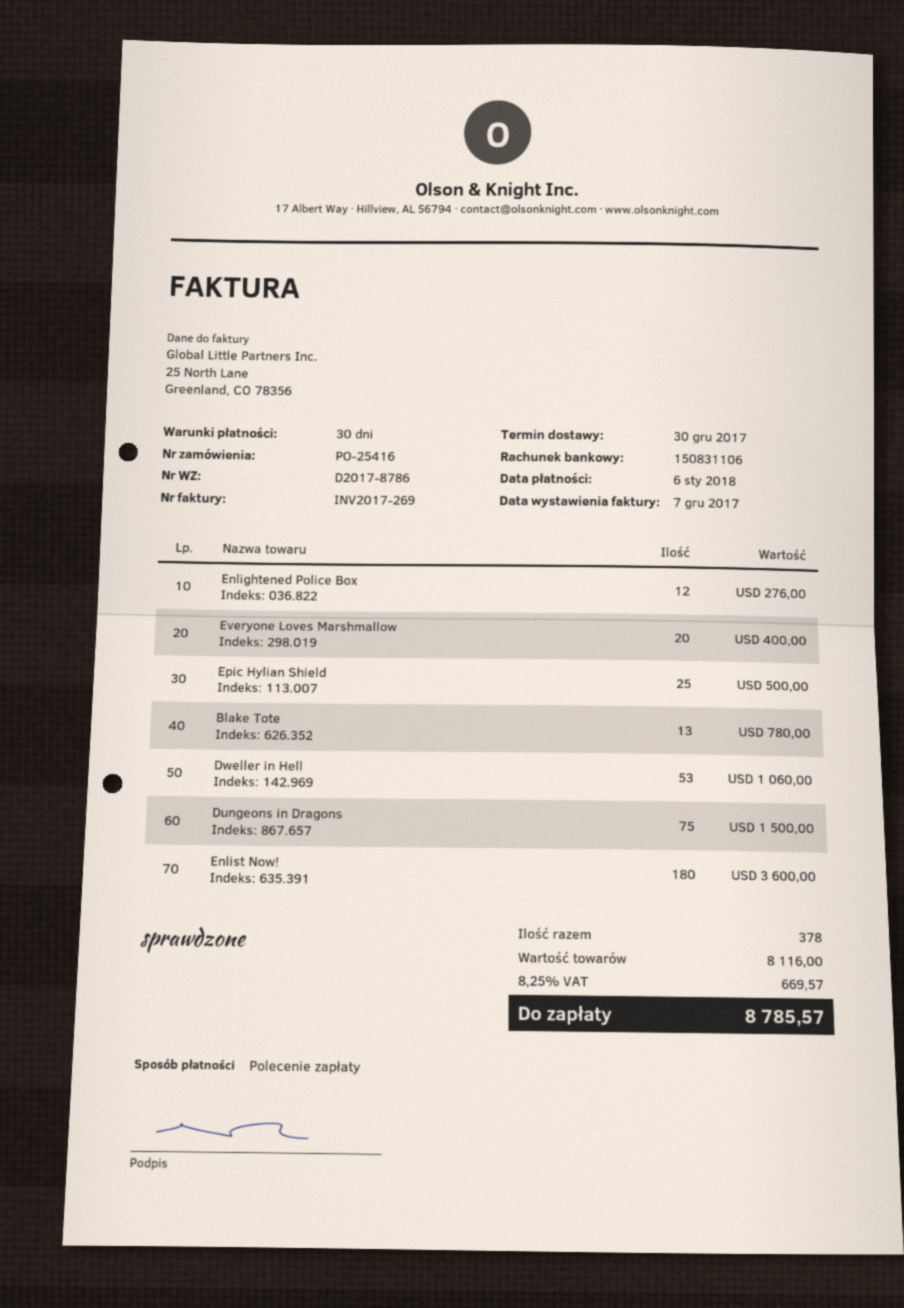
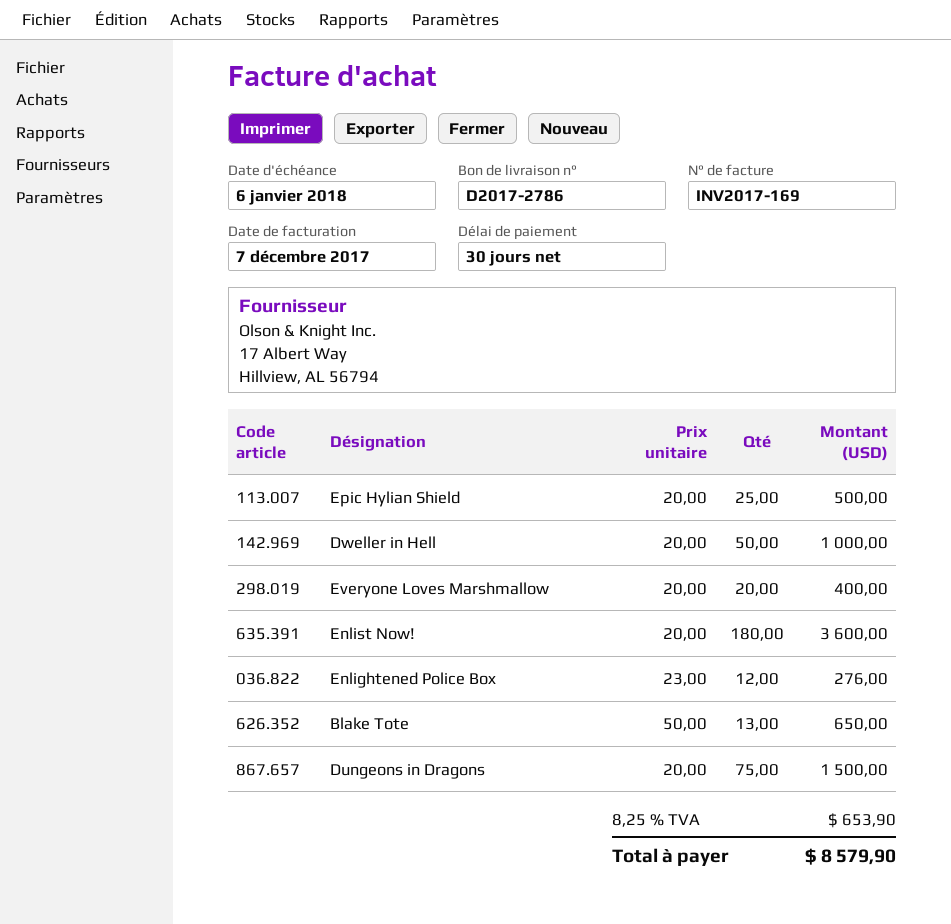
delivery note number: D2017-8786 -> D2017-2786
invoice number: INV2017-269 -> INV2017-169
Blake Tote: 13 for 780.00 -> 13 for 650.00
Dweller in Hell: 53 for 1060.00 -> 50 for 1000.00
tax: 8.25% = 669.57 -> 8.25% = 653.90
total: 8785.57 -> 8579.90

